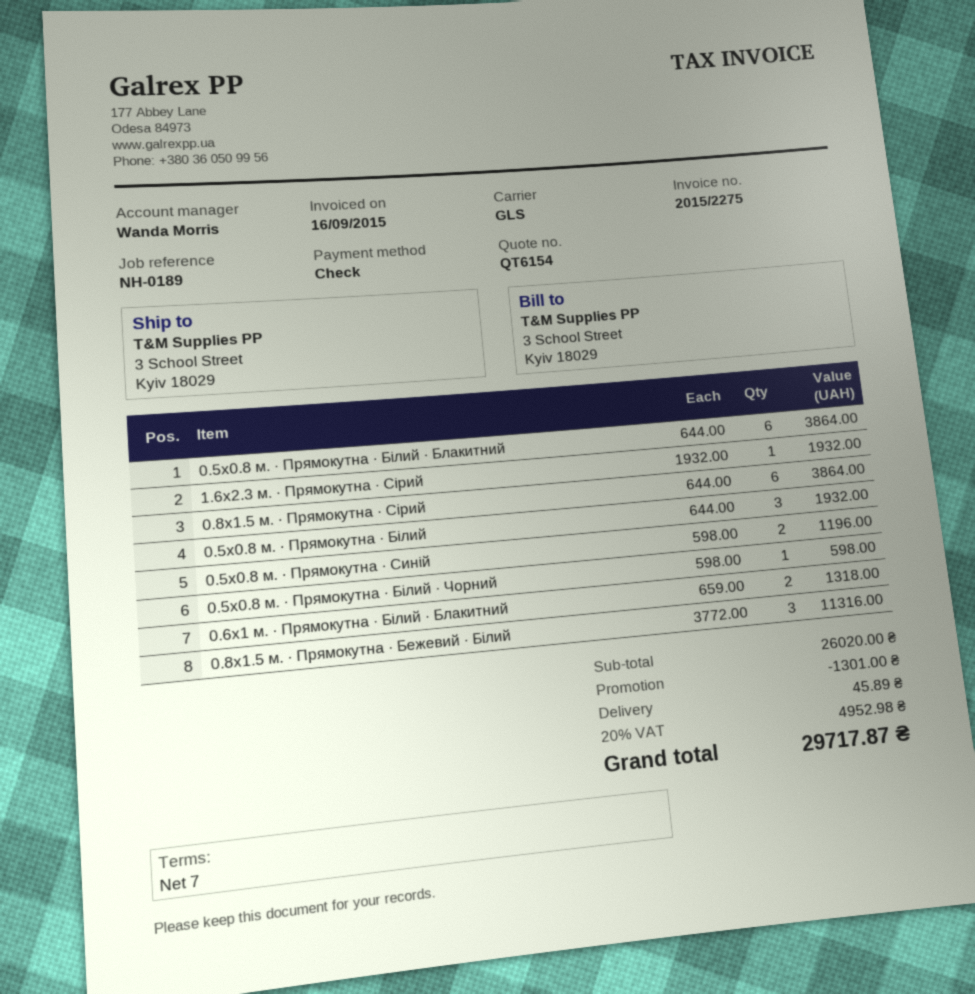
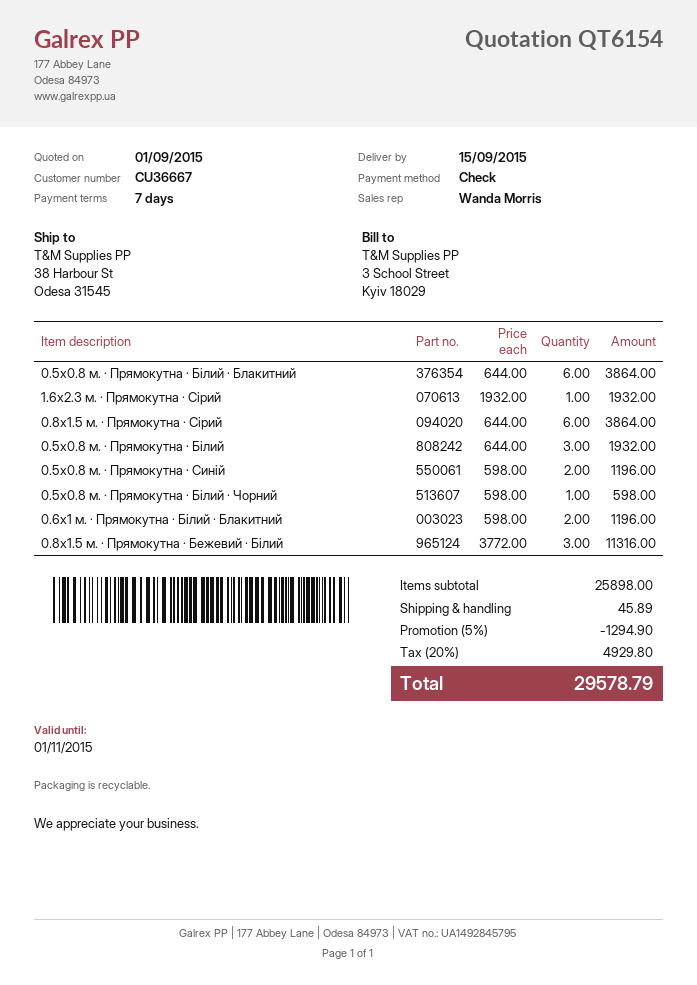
ship to: 3 School Street, Kyiv 18029 -> 38 Harbour St, Odesa 31545
0.6x1 м. · Прямокутна · Білий · Блакитний: 2 x 659.00 = 1318.00 -> 2 x 598.00 = 1196.00
subtotal: 26020.00 -> 25898.00
discount: 1301.00 -> 1294.90
tax: 20% = 4952.98 -> 20% = 4929.80
total: 29717.87 -> 29578.79

